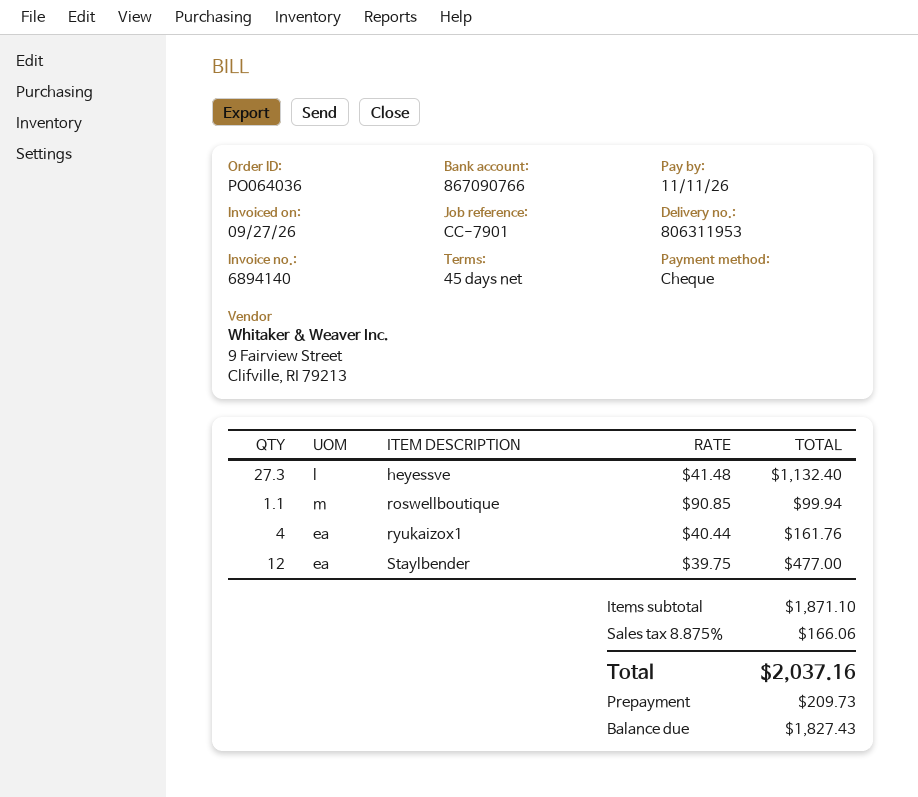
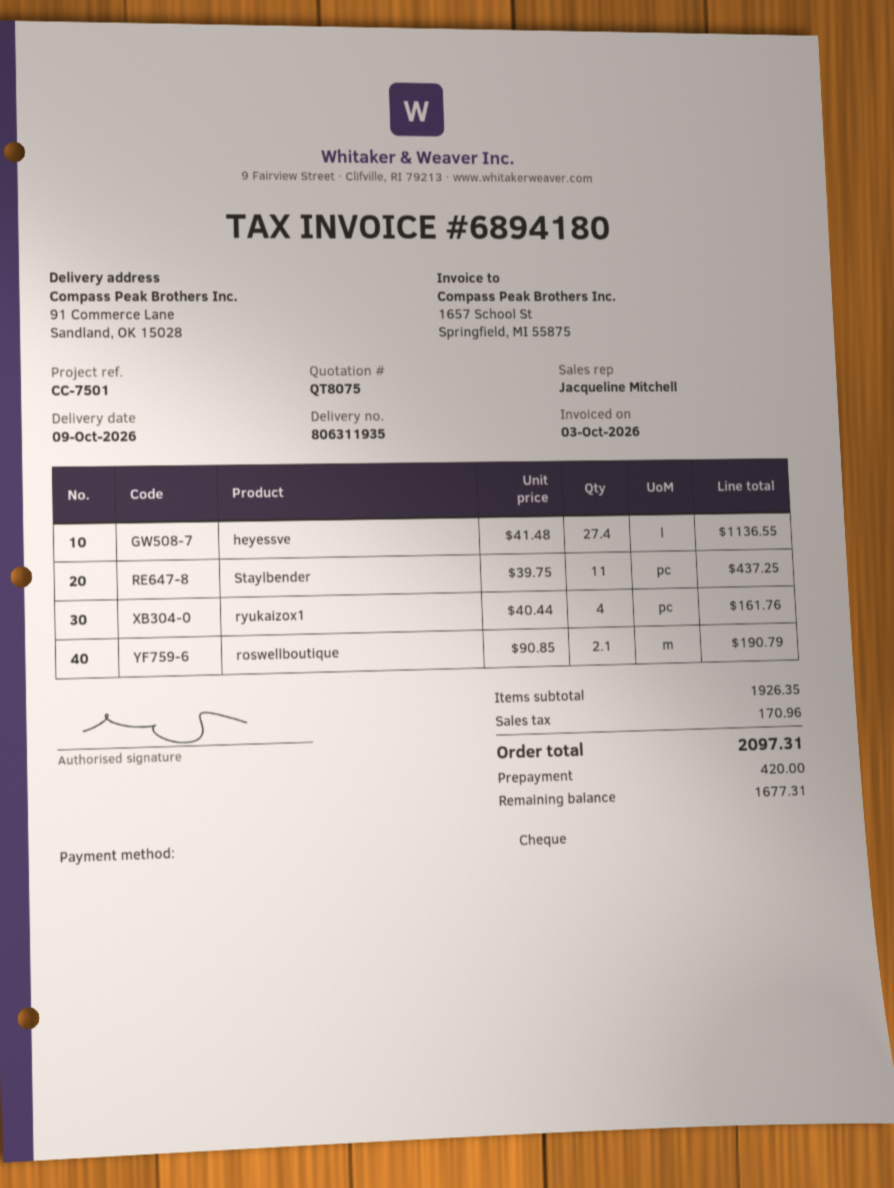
delivery note number: 806311953 -> 806311935
invoice number: 6894140 -> 6894180
invoice date: 2026-09-27 -> 2026-10-03
reference: CC-7901 -> CC-7501
heyessve: 27.3 x 41.48 = 1132.40 -> 27.4 x 41.48 = 1136.55
roswellboutique: 1.1 x 90.85 = 99.94 -> 2.1 x 90.85 = 190.79
Staylbender: 12 x 39.75 = 477.00 -> 11 x 39.75 = 437.25
subtotal: 1871.10 -> 1926.35
tax: 166.06 -> 170.96
total: 2037.16 -> 2097.31
deposit: 209.73 -> 420.00
balance: 1827.43 -> 1677.31

